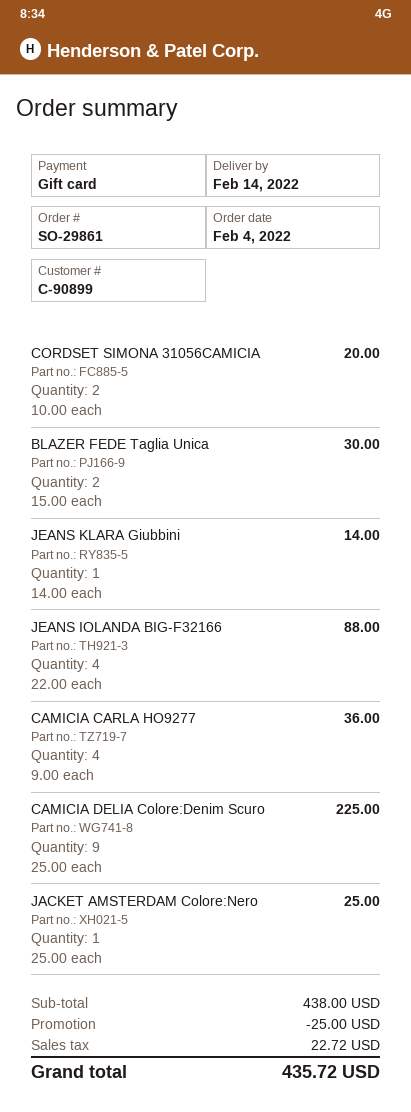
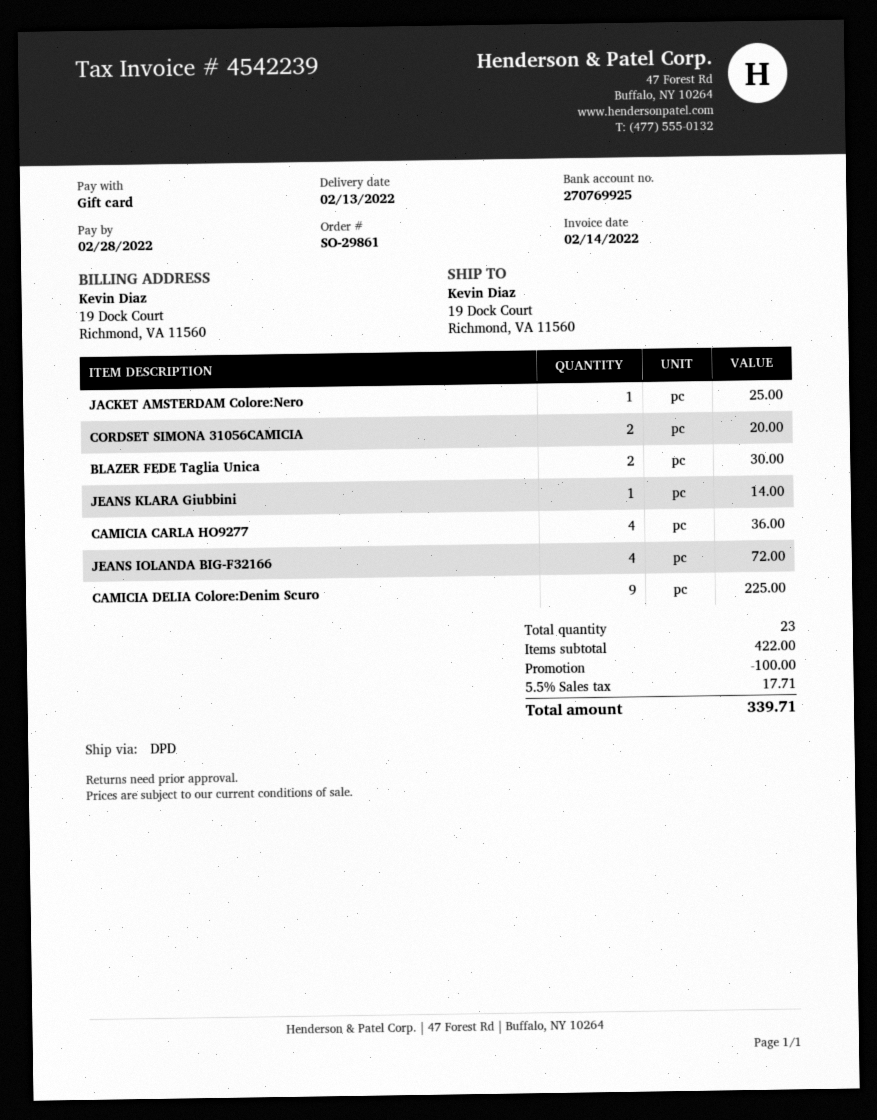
delivery date: 2022-02-14 -> 2022-02-13
JEANS IOLANDA BIG-F32166: 4 for 88.00 -> 4 for 72.00
subtotal: 438.00 -> 422.00
discount: 25.00 -> 100.00
tax: 22.72 -> 17.71
total: 435.72 -> 339.71

